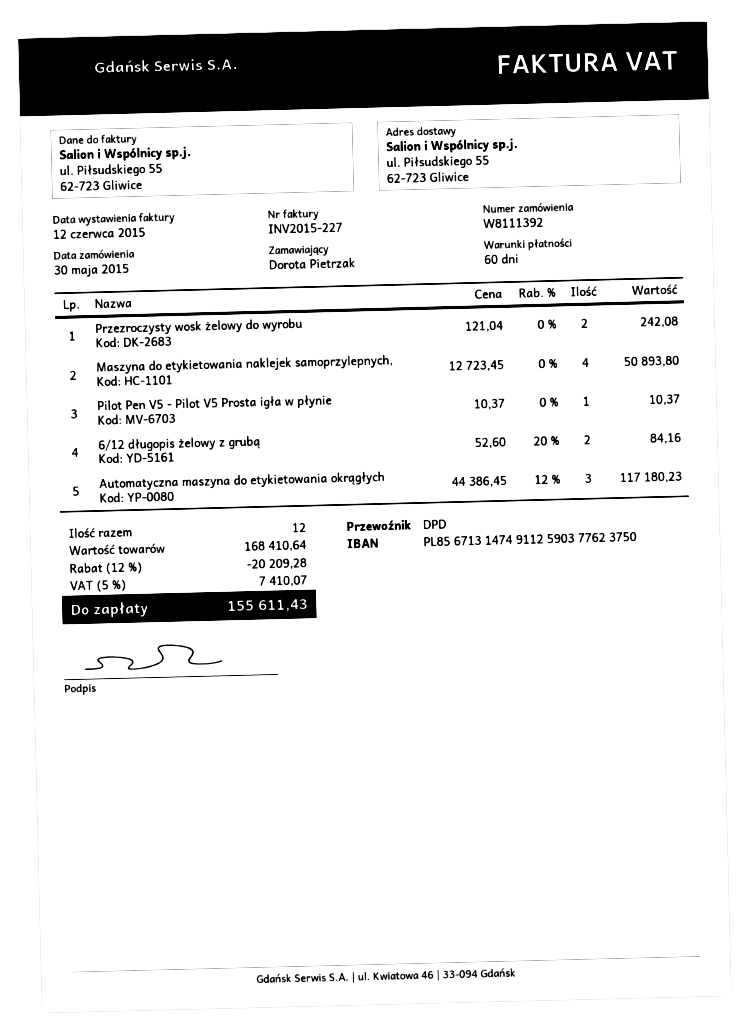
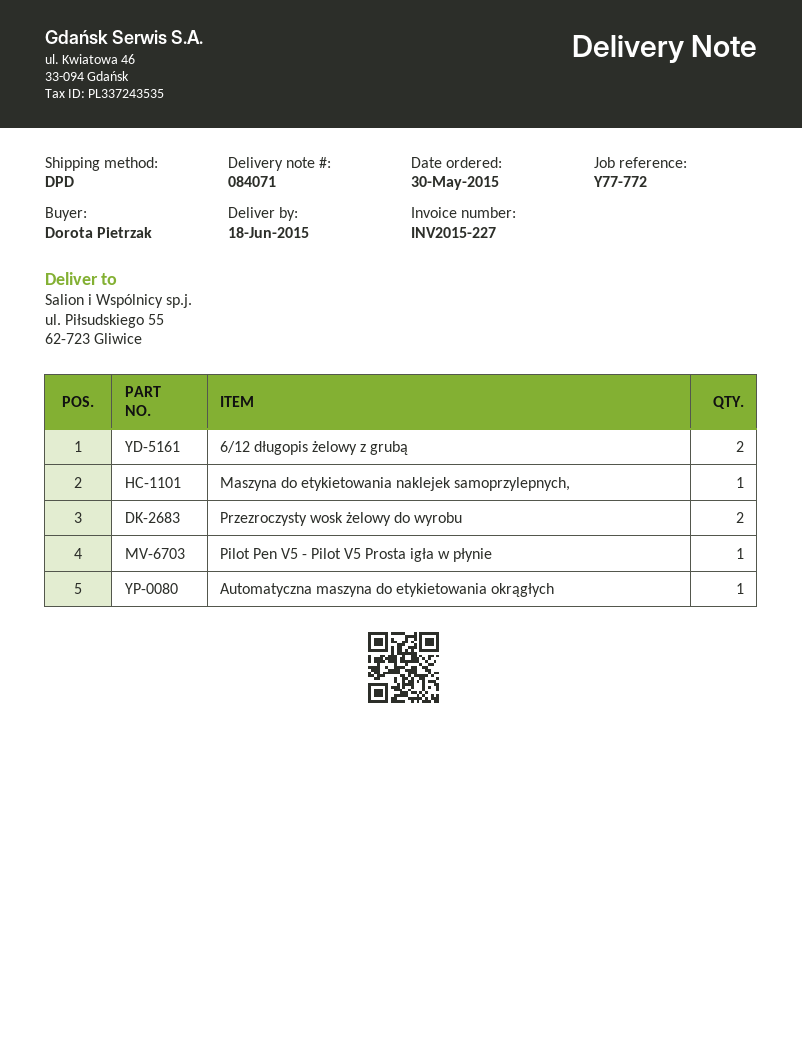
Maszyna do etykietowania naklejek samoprzylepnych,: 4 -> 1
Automatyczna maszyna do etykietowania okrągłych: 3 -> 1

